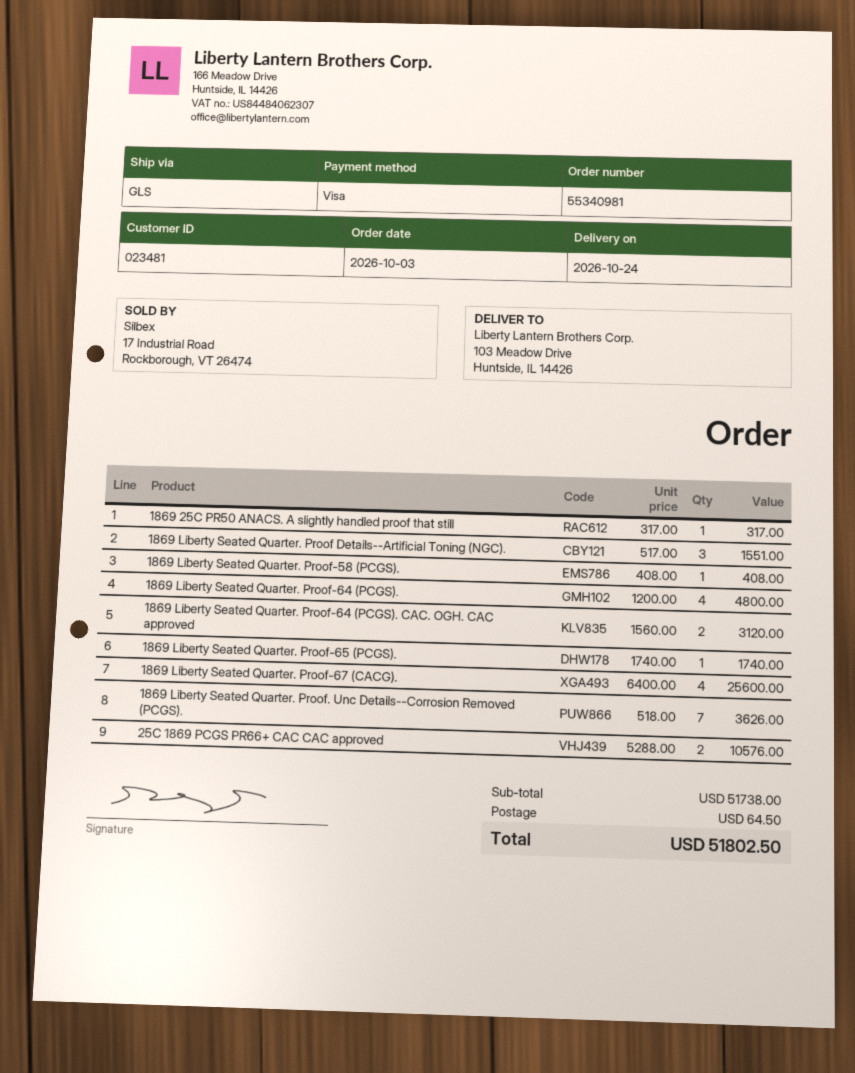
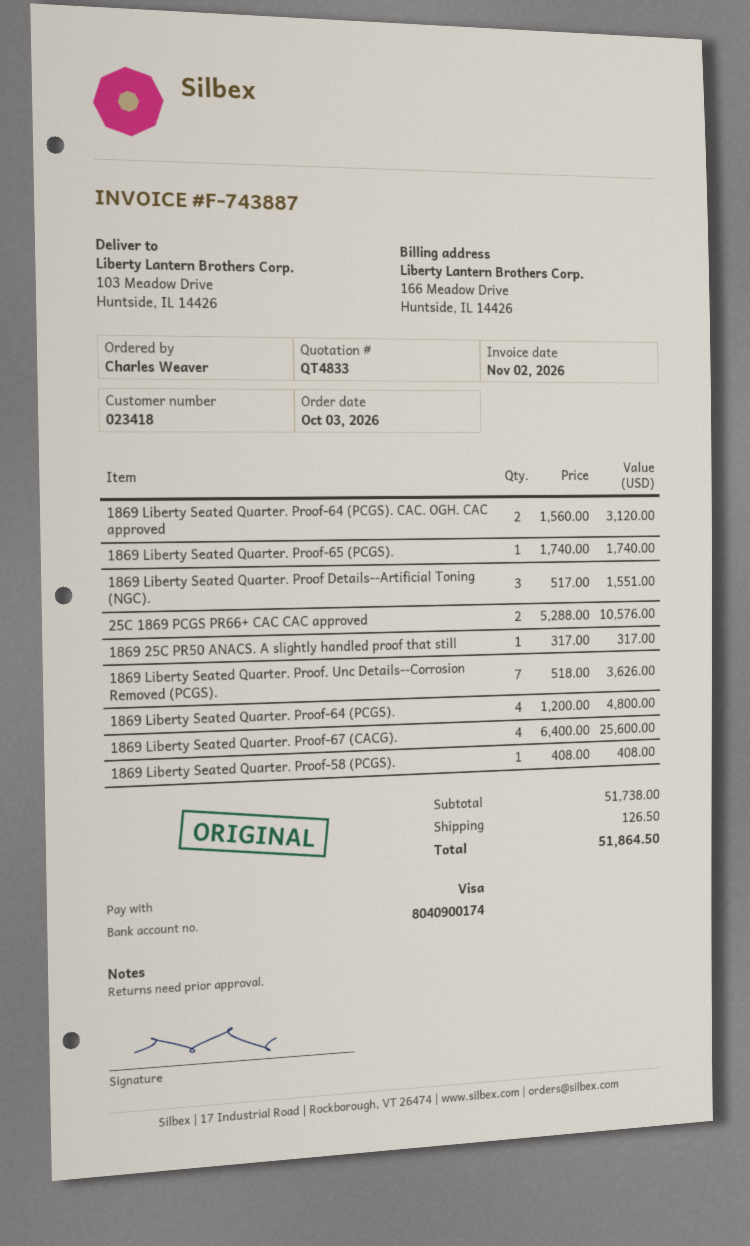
customer number: 023481 -> 023418
shipping: 64.50 -> 126.50
total: 51802.50 -> 51864.50

